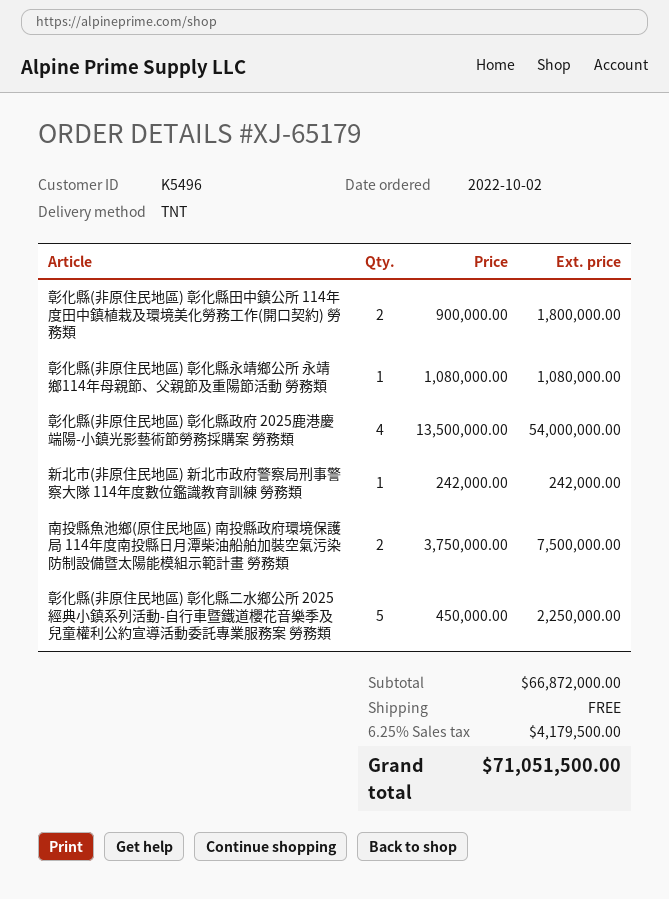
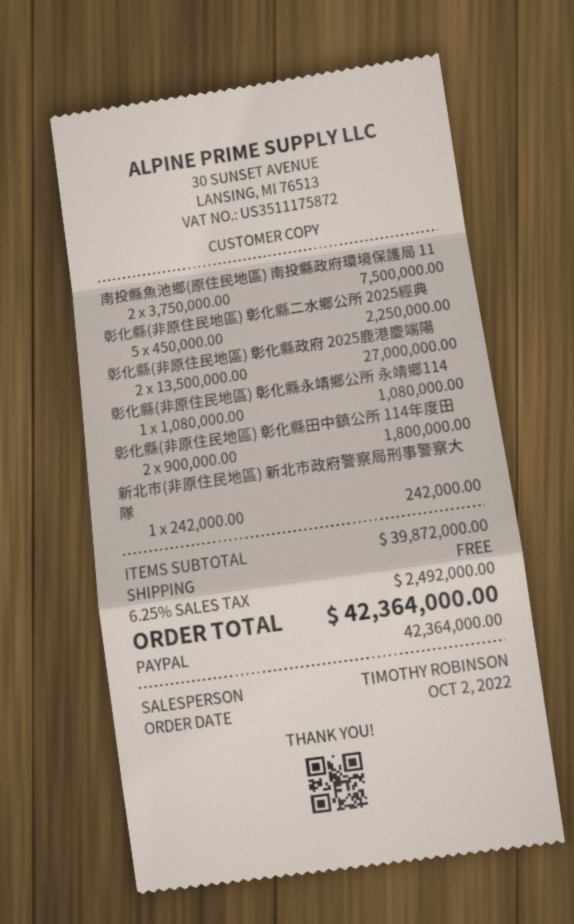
彰化縣(非原住民地區) 彰化縣政府 2025鹿港慶端陽-小鎮光影藝術節勞務採購案 勞務類: 4 x 13500000.00 = 54000000.00 -> 2 x 13500000.00 = 27000000.00
subtotal: 66872000.00 -> 39872000.00
tax: 6.25% = 4179500.00 -> 6.25% = 2492000.00
total: 71051500.00 -> 42364000.00

